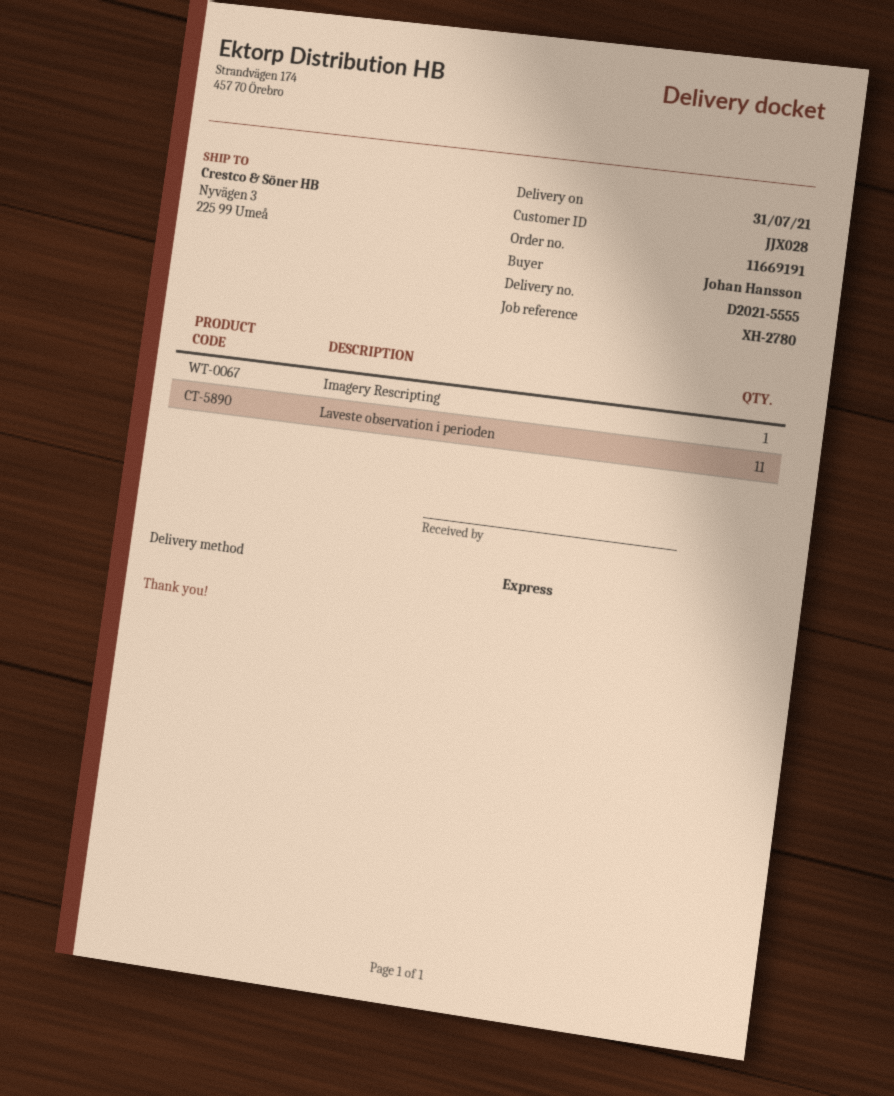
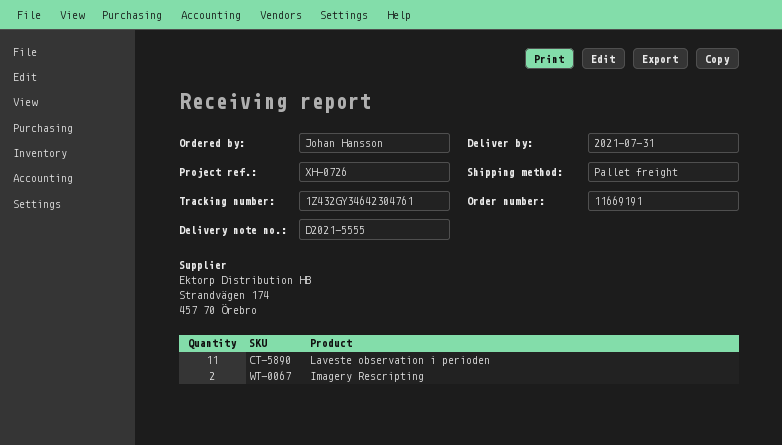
reference: XH-2780 -> XH-0726
shipping method: express -> pallet freight
Imagery Rescripting: 1 -> 2

